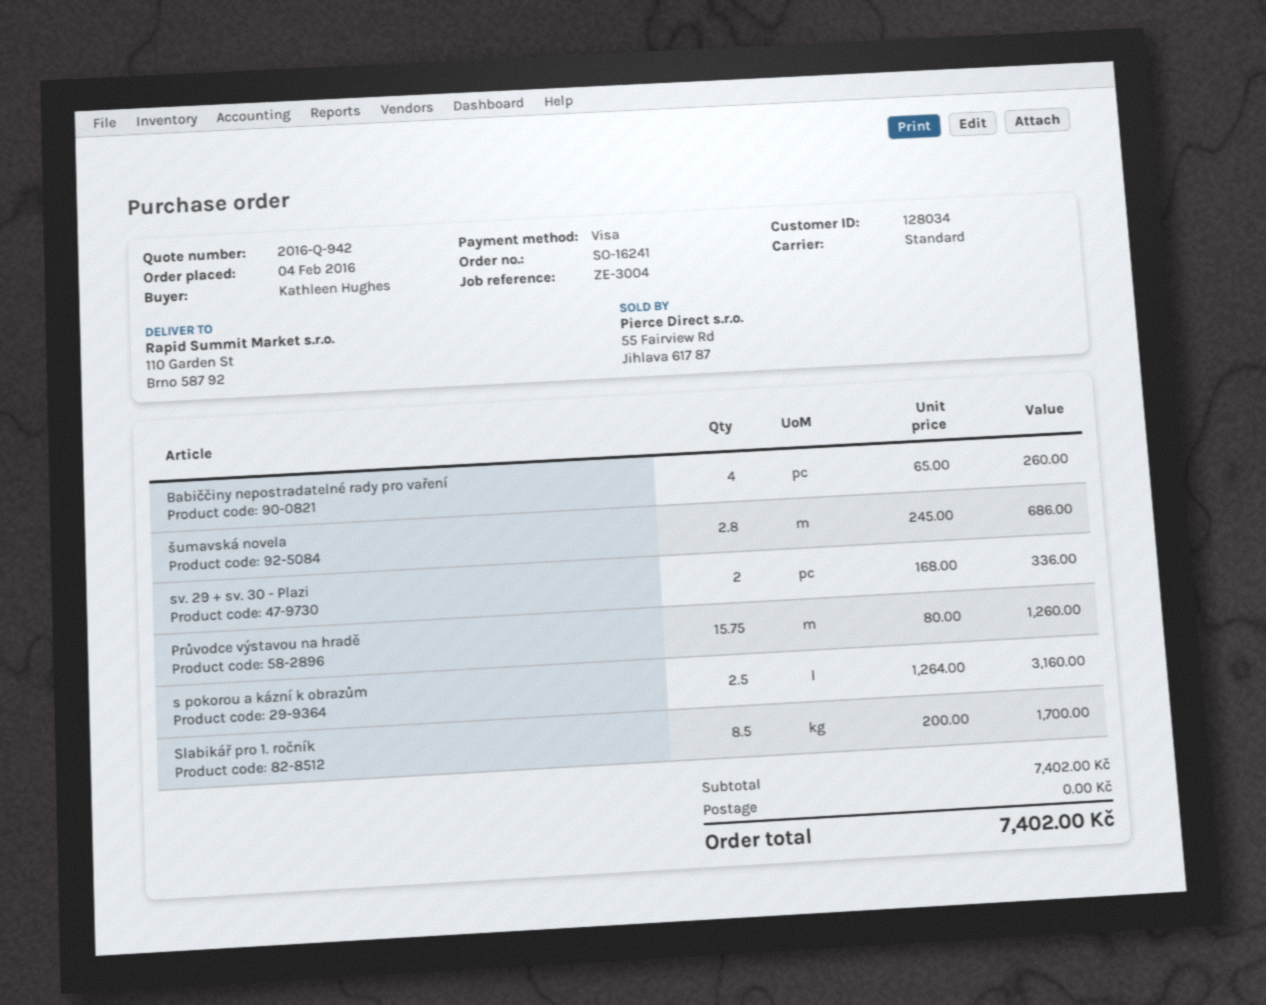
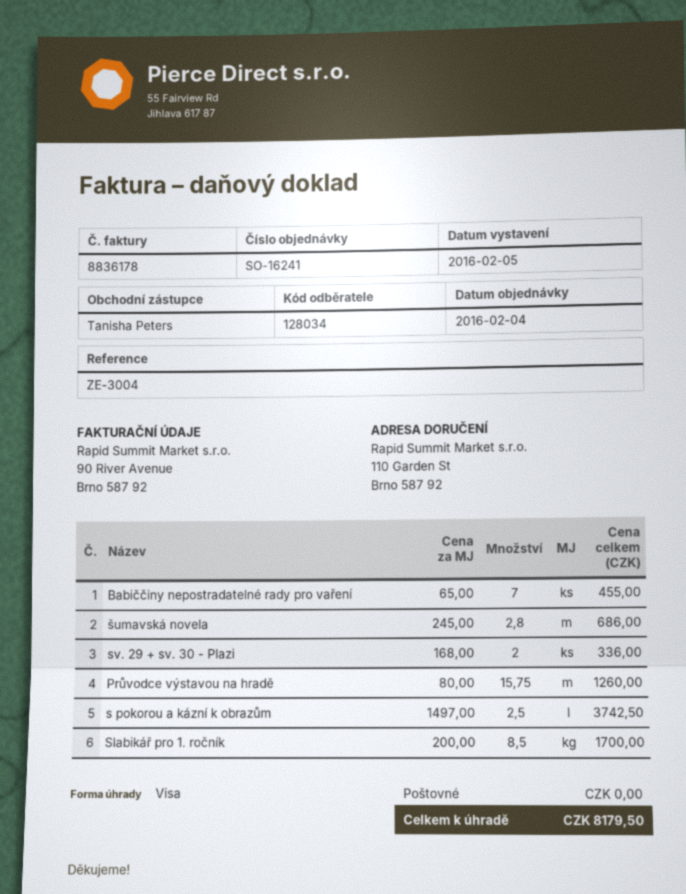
Babiččiny nepostradatelné rady pro vaření: 4 x 65.00 = 260.00 -> 7 x 65.00 = 455.00
s pokorou a kázní k obrazům: 2.5 x 1264.00 = 3160.00 -> 2.5 x 1497.00 = 3742.50
total: 7402.00 -> 8179.50

